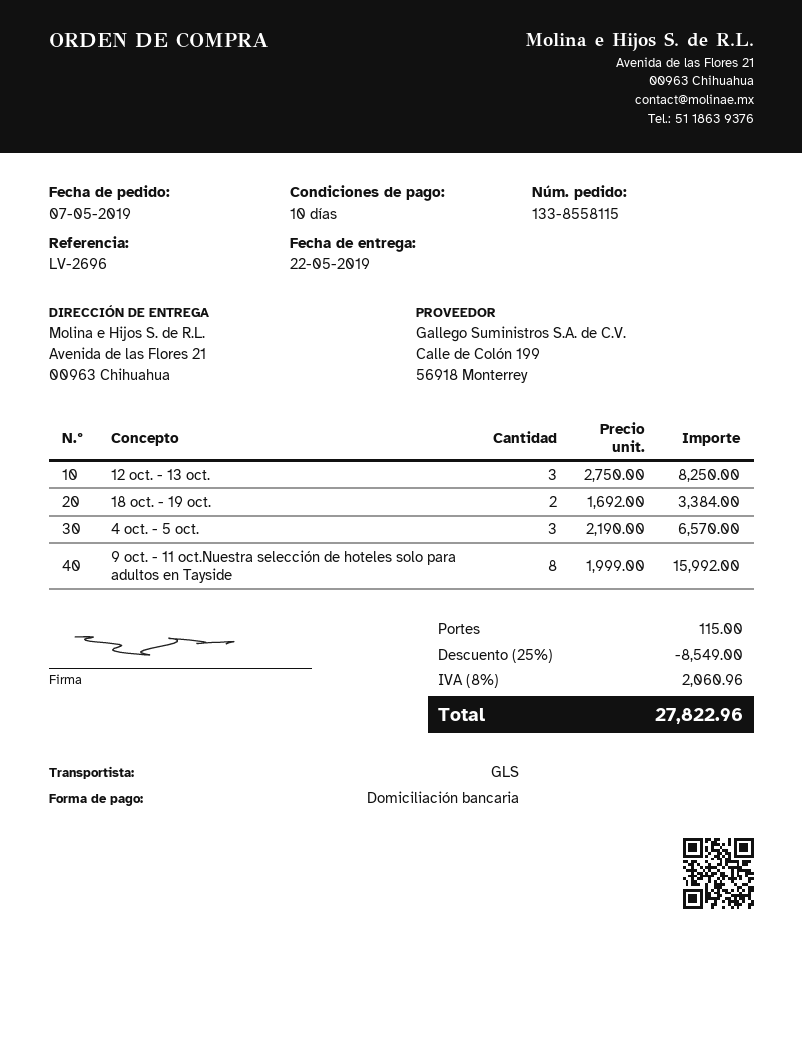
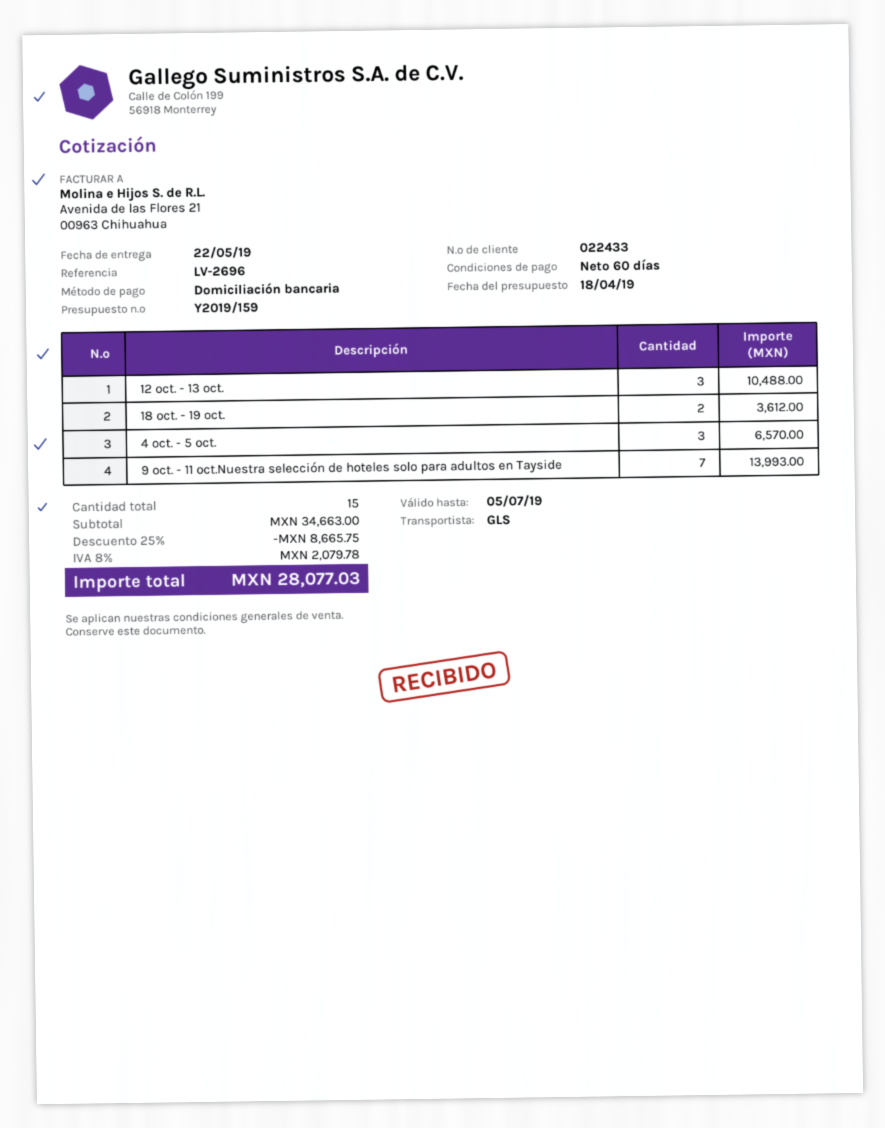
payment terms: 10 days -> 60 days
12 oct. - 13 oct.: 3 for 8250.00 -> 3 for 10488.00
18 oct. - 19 oct.: 2 for 3384.00 -> 2 for 3612.00
9 oct. - 11 oct.Nuestra selección de hoteles solo para adultos en Tayside: 8 for 15992.00 -> 7 for 13993.00
discount: 25% = 8549.00 -> 25% = 8665.75
shipping: 115.00 -> none
tax: 8% = 2060.96 -> 8% = 2079.78
total: 27822.96 -> 28077.03

